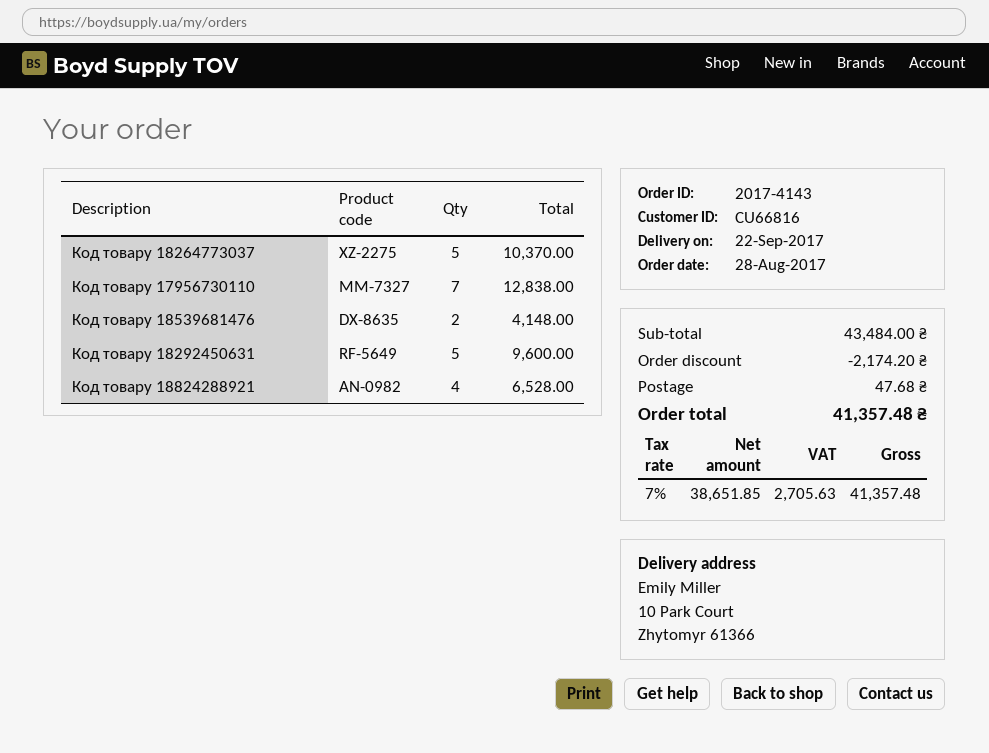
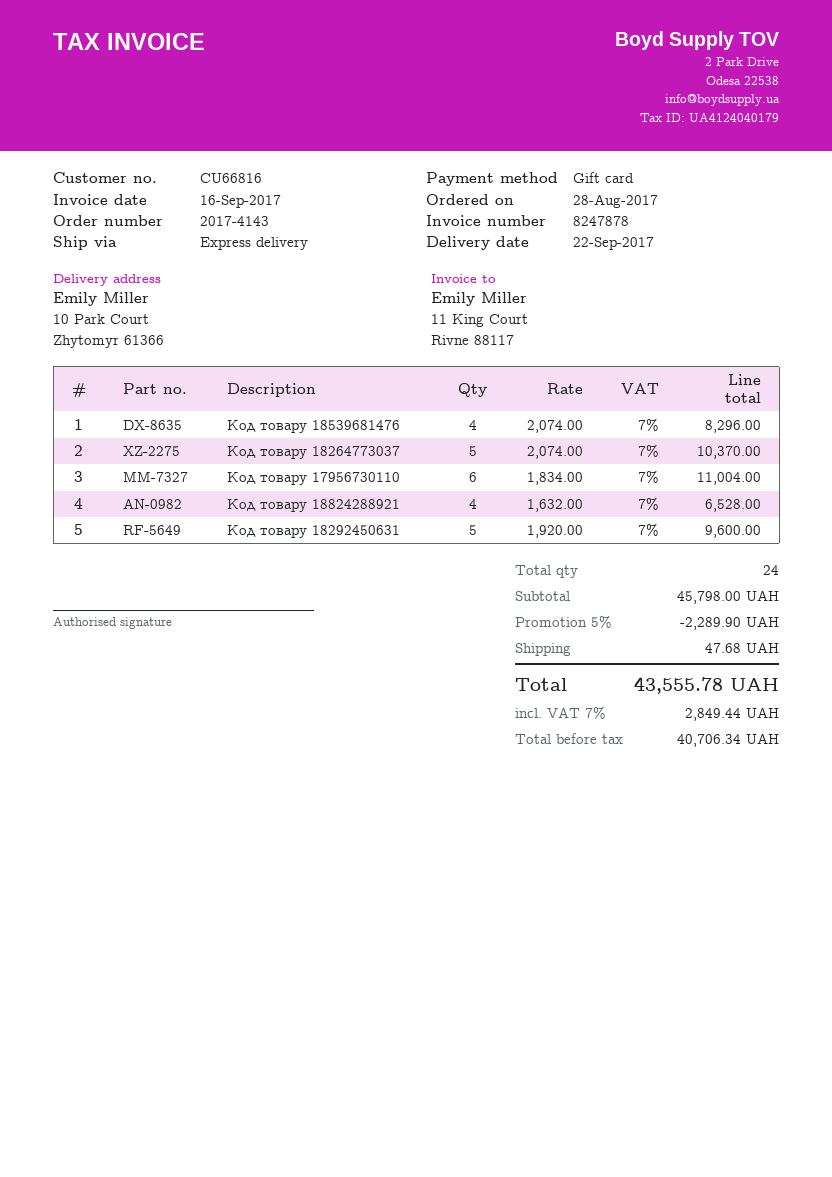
Код товару 17956730110: 7 for 12838.00 -> 6 for 11004.00
Код товару 18539681476: 2 for 4148.00 -> 4 for 8296.00
subtotal: 43484.00 -> 45798.00
discount: 2174.20 -> 2289.90
net: 38651.85 -> 40706.34
tax: 7% = 2705.63 -> 7% = 2849.44
total: 41357.48 -> 43555.78

